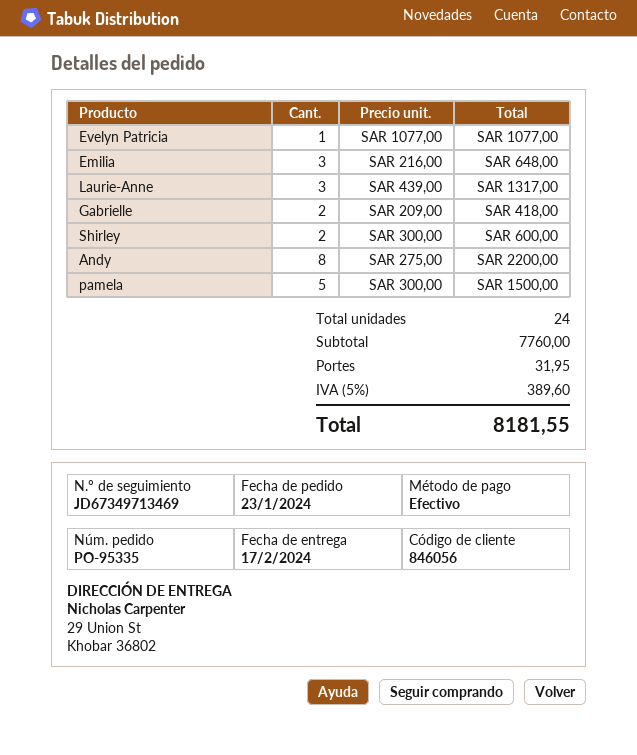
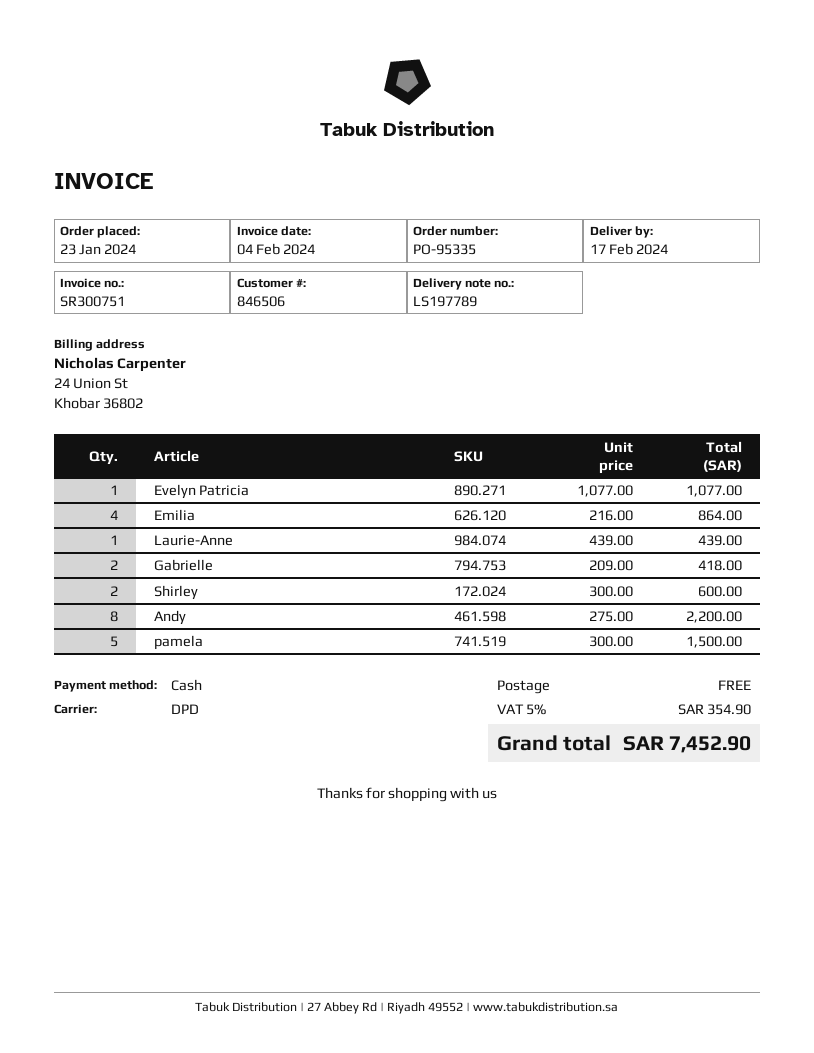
customer number: 846056 -> 846506
Emilia: 3 x 216.00 = 648.00 -> 4 x 216.00 = 864.00
Laurie-Anne: 3 x 439.00 = 1317.00 -> 1 x 439.00 = 439.00
shipping: 31.95 -> 0.00
tax: 5% = 389.60 -> 5% = 354.90
total: 8181.55 -> 7452.90

